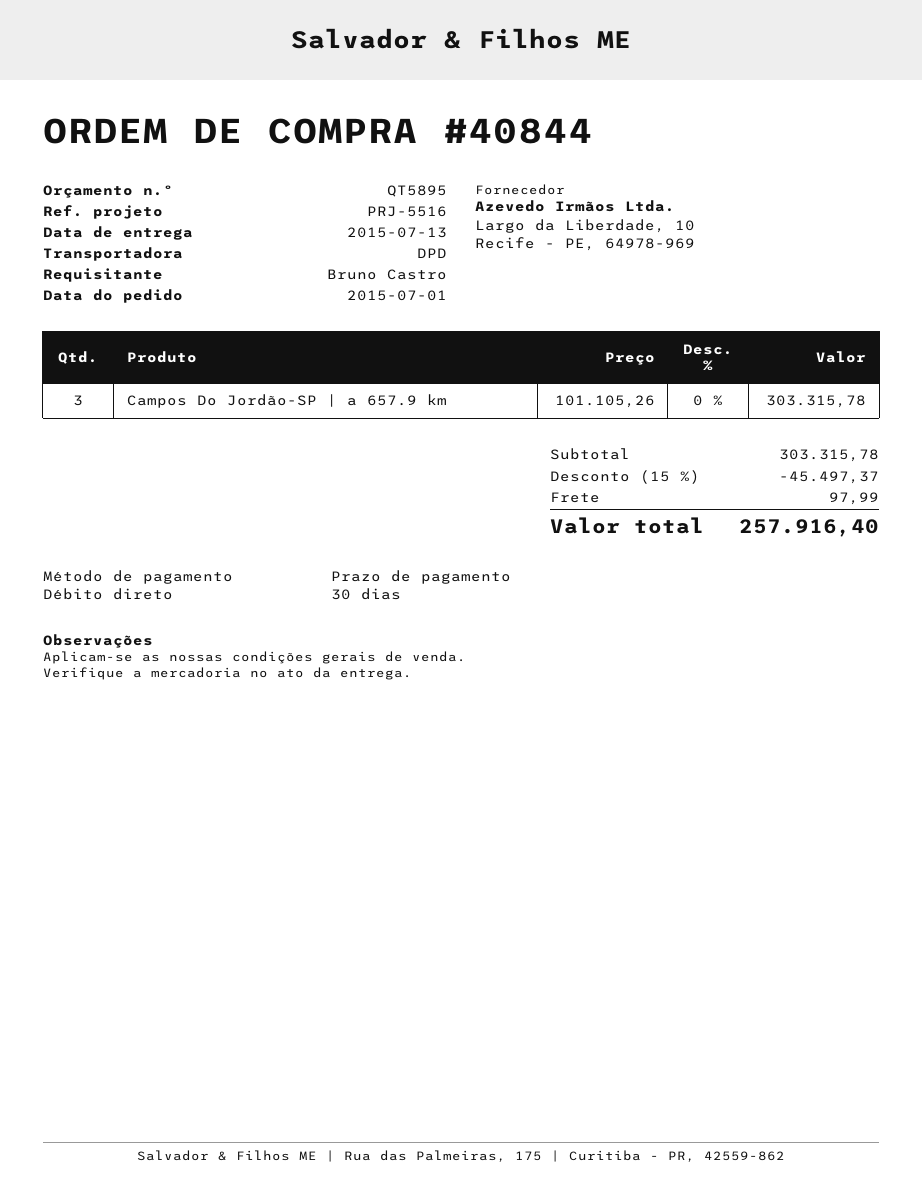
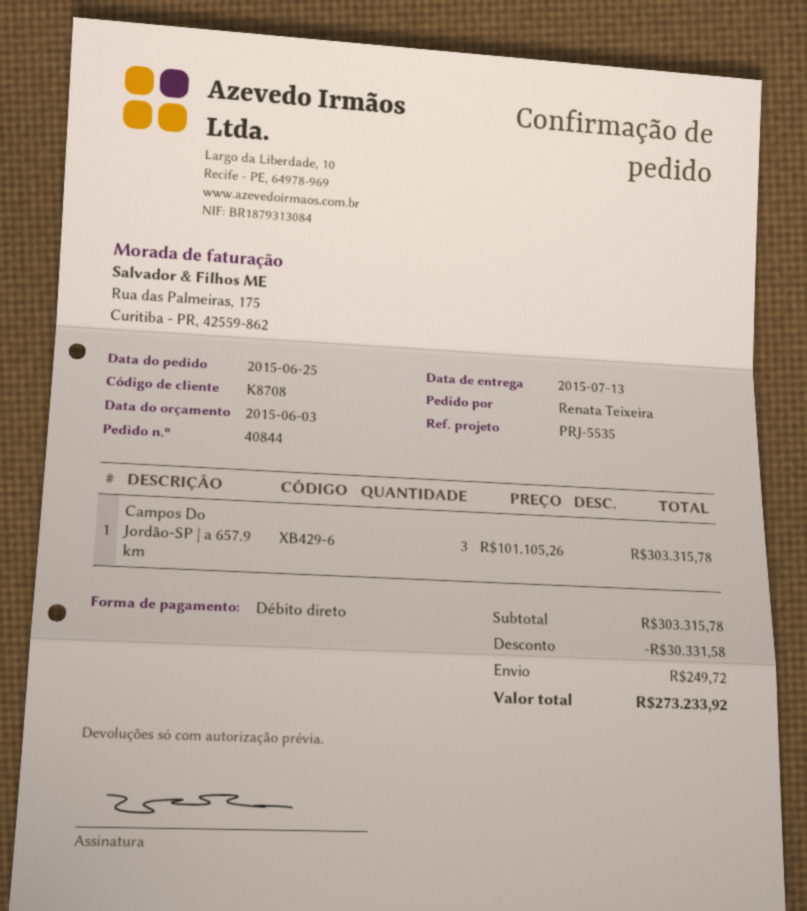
order date: 2015-07-01 -> 2015-06-25
reference: PRJ-5516 -> PRJ-5535
ordered by: Bruno Castro -> Renata Teixeira
discount: 45497.37 -> 30331.58
shipping: 97.99 -> 249.72
total: 257916.40 -> 273233.92

